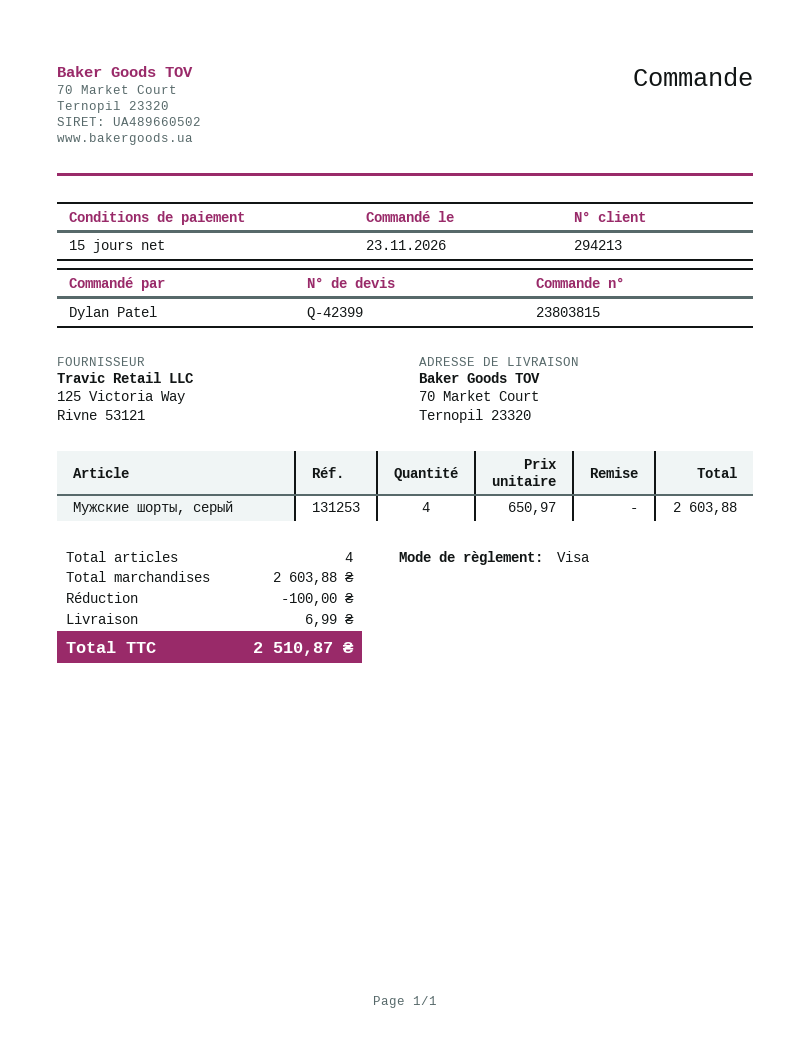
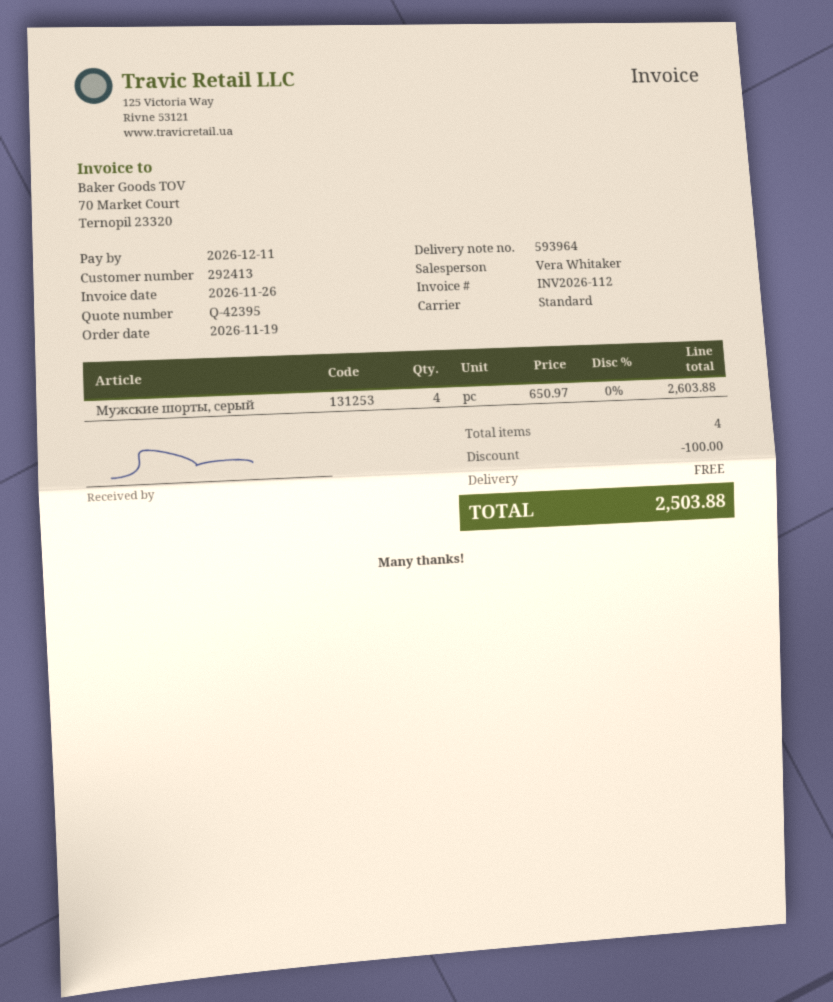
quote number: Q-42399 -> Q-42395
order date: 2026-11-23 -> 2026-11-19
customer number: 294213 -> 292413
shipping: 6.99 -> 0.00
total: 2510.87 -> 2503.88

